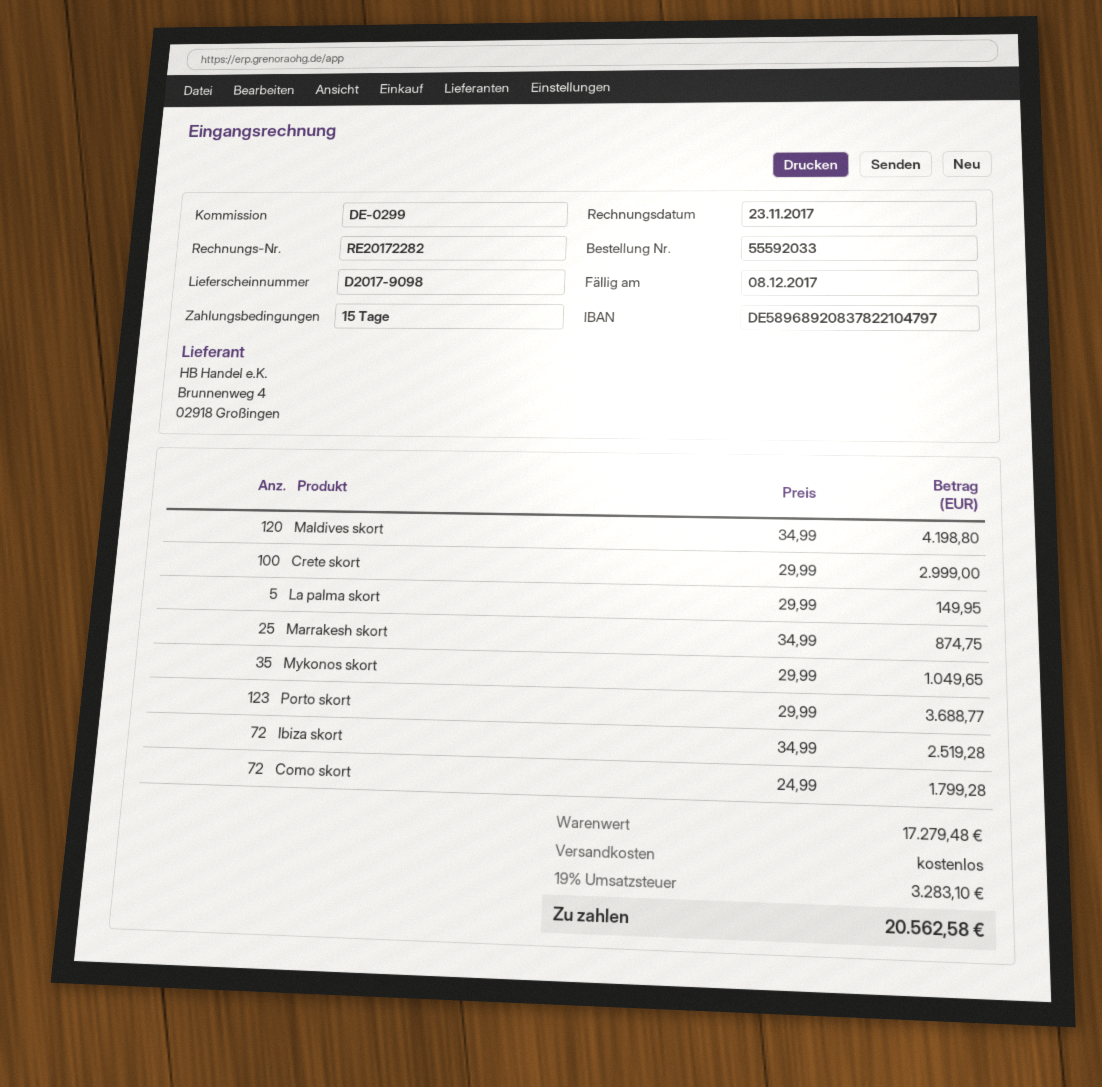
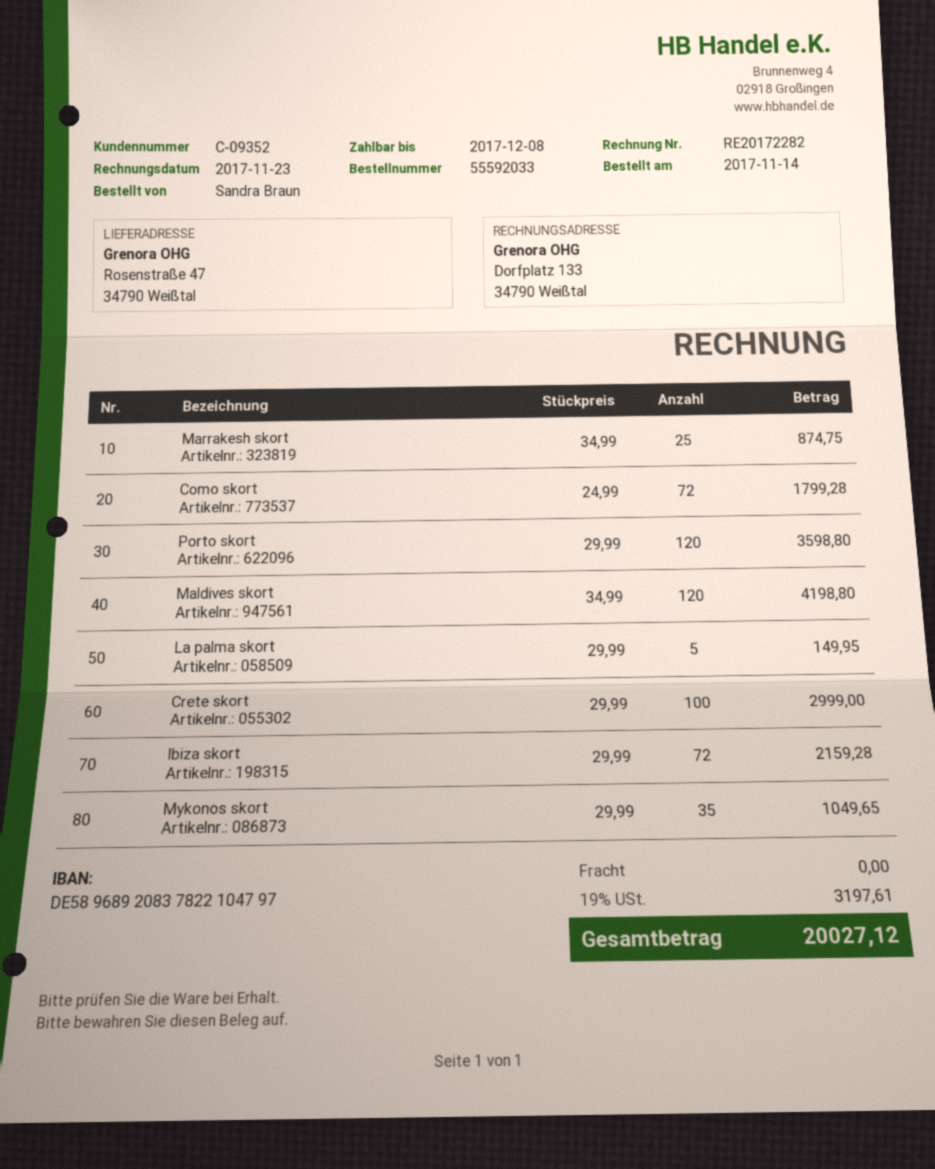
Porto skort: 123 x 29.99 = 3688.77 -> 120 x 29.99 = 3598.80
Ibiza skort: 72 x 34.99 = 2519.28 -> 72 x 29.99 = 2159.28
tax: 19% = 3283.10 -> 19% = 3197.61
total: 20562.58 -> 20027.12

